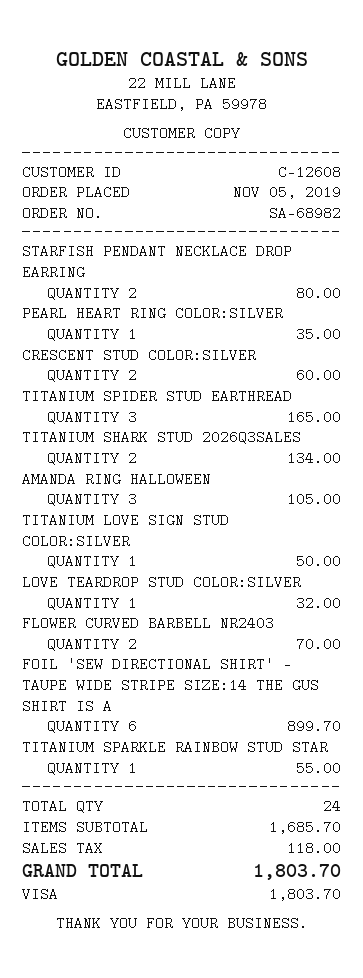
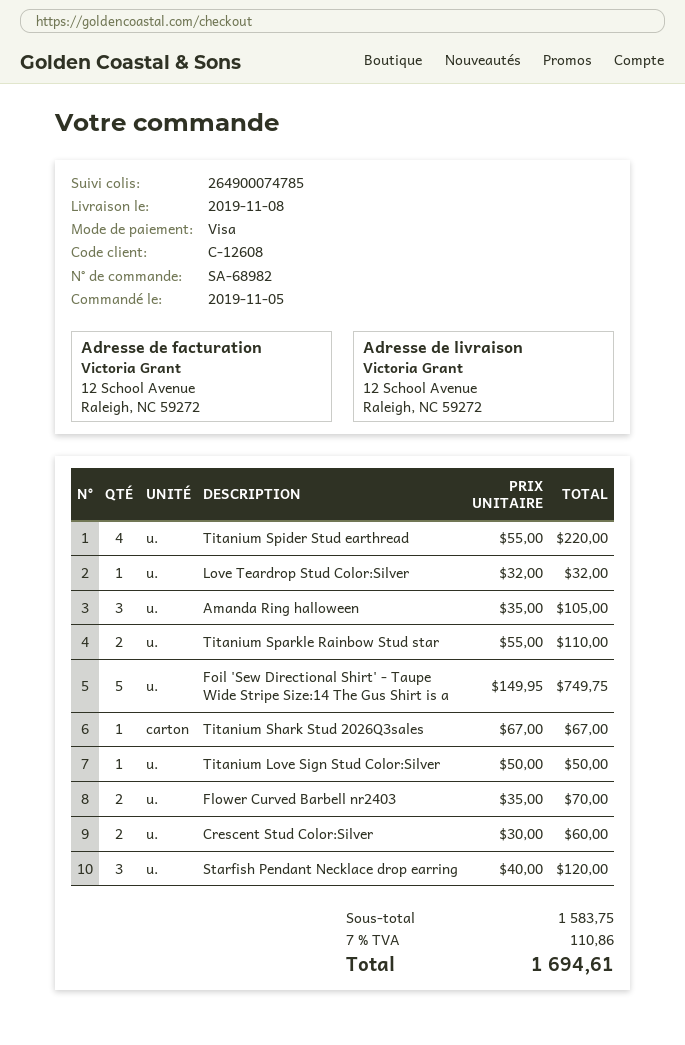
STARFISH PENDANT NECKLACE DROP EARRING: 2 for 80.00 -> 3 for 120.00
PEARL HEART RING COLOR:SILVER: 1 for 35.00 -> none
TITANIUM SPIDER STUD EARTHREAD: 3 for 165.00 -> 4 for 220.00
TITANIUM SHARK STUD 2026Q3SALES: 2 for 134.00 -> 1 for 67.00
FOIL 'SEW DIRECTIONAL SHIRT' - TAUPE WIDE STRIPE SIZE:14 THE GUS SHIRT IS A: 6 for 899.70 -> 5 for 749.75
TITANIUM SPARKLE RAINBOW STUD STAR: 1 for 55.00 -> 2 for 110.00
subtotal: 1685.70 -> 1583.75
tax: 118.00 -> 110.86
total: 1803.70 -> 1694.61

